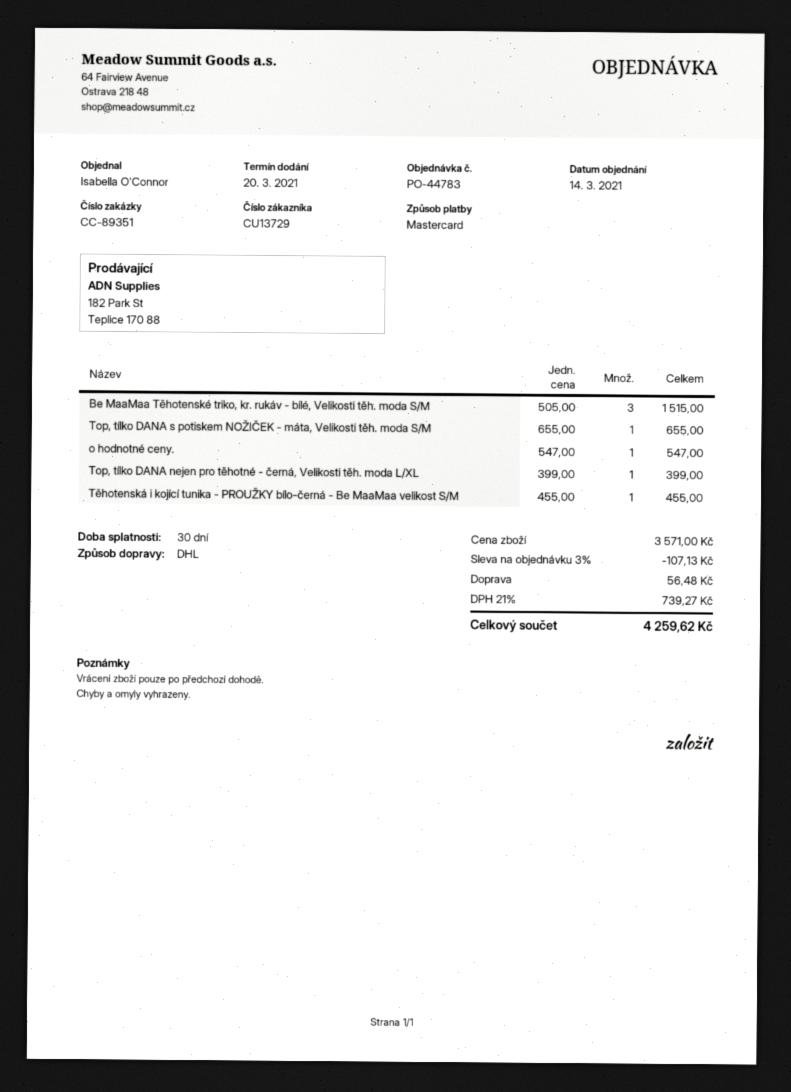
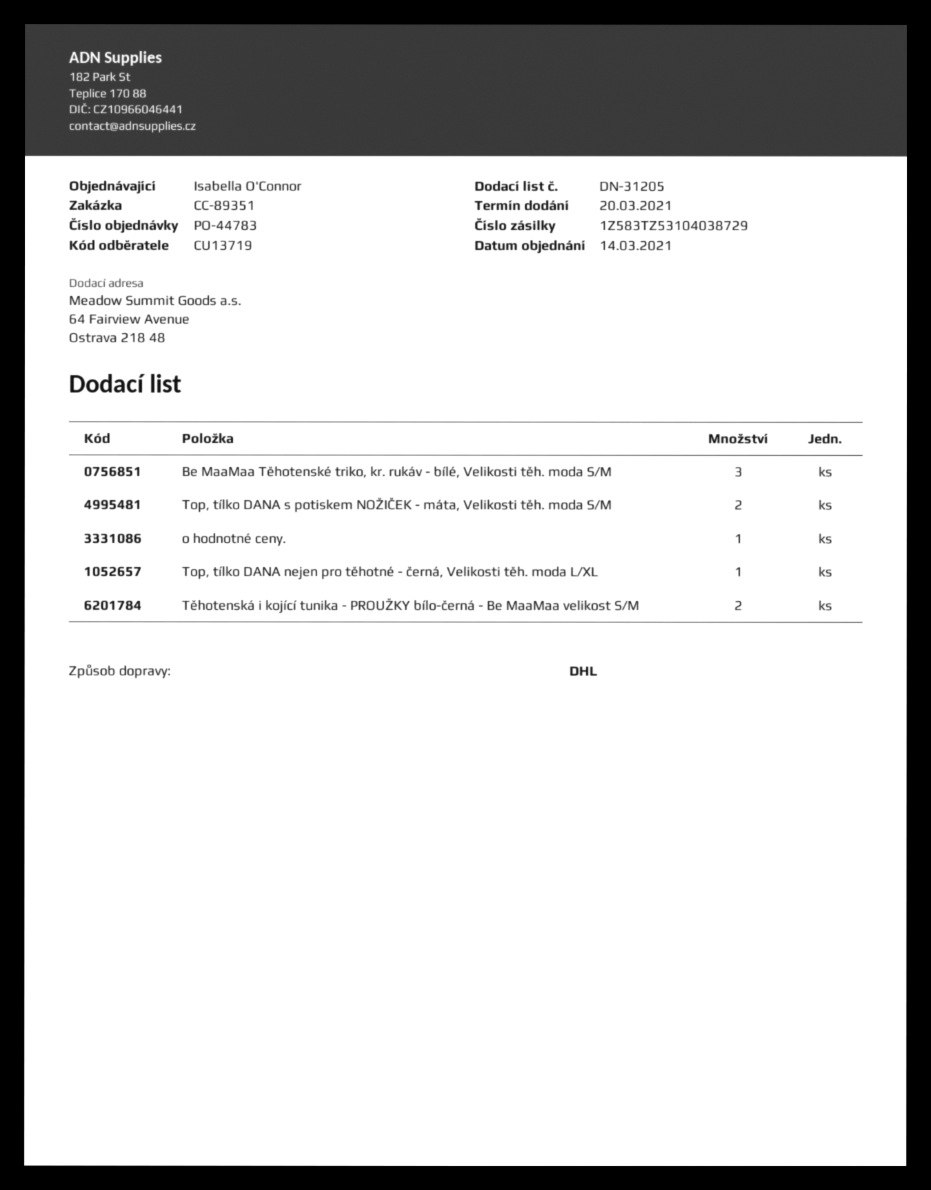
customer number: CU13729 -> CU13719
Top, tílko DANA s potiskem NOŽIČEK - máta, Velikosti těh. moda S/M: 1 -> 2
Těhotenská i kojící tunika - PROUŽKY bílo-černá - Be MaaMaa velikost S/M: 1 -> 2

